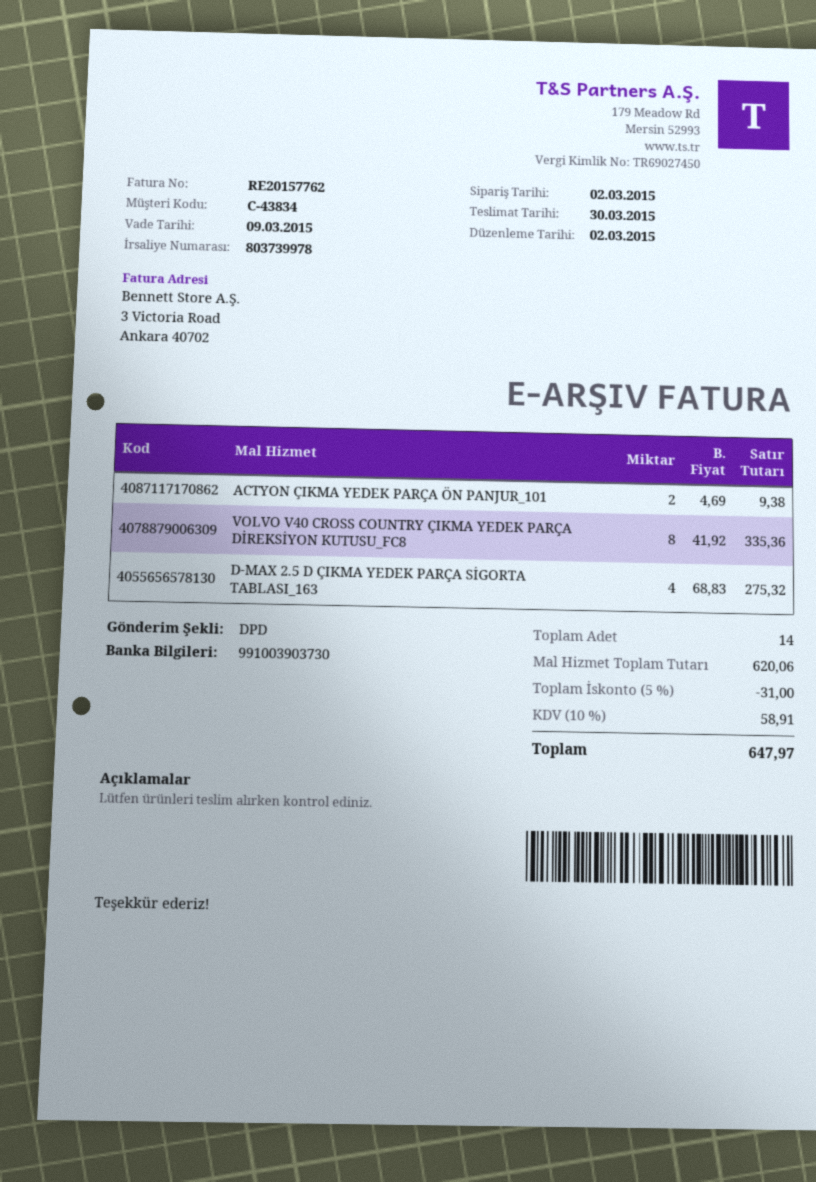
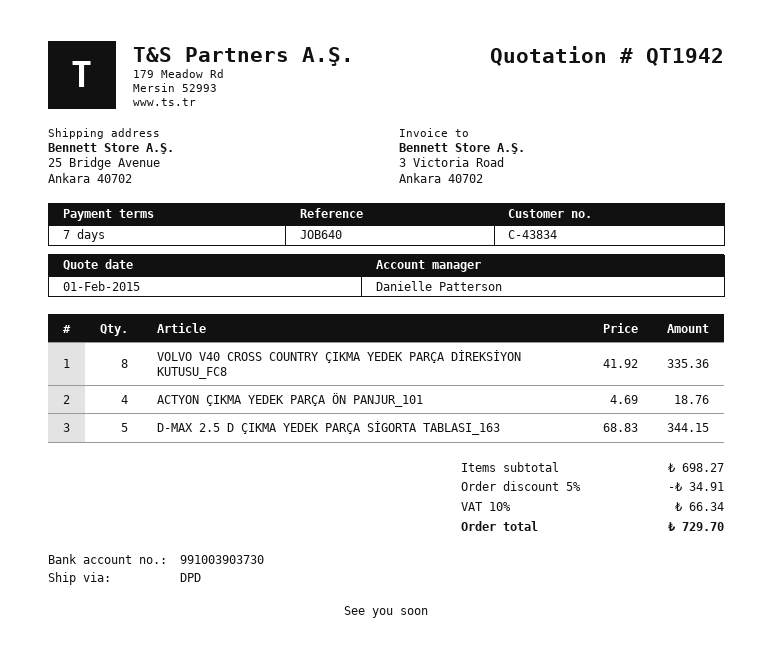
ACTYON ÇIKMA YEDEK PARÇA ÖN PANJUR_101: 2 x 4.69 = 9.38 -> 4 x 4.69 = 18.76
D-MAX 2.5 D ÇIKMA YEDEK PARÇA SİGORTA TABLASI_163: 4 x 68.83 = 275.32 -> 5 x 68.83 = 344.15
subtotal: 620.06 -> 698.27
discount: 5% = 31.00 -> 5% = 34.91
tax: 10% = 58.91 -> 10% = 66.34
total: 647.97 -> 729.70

